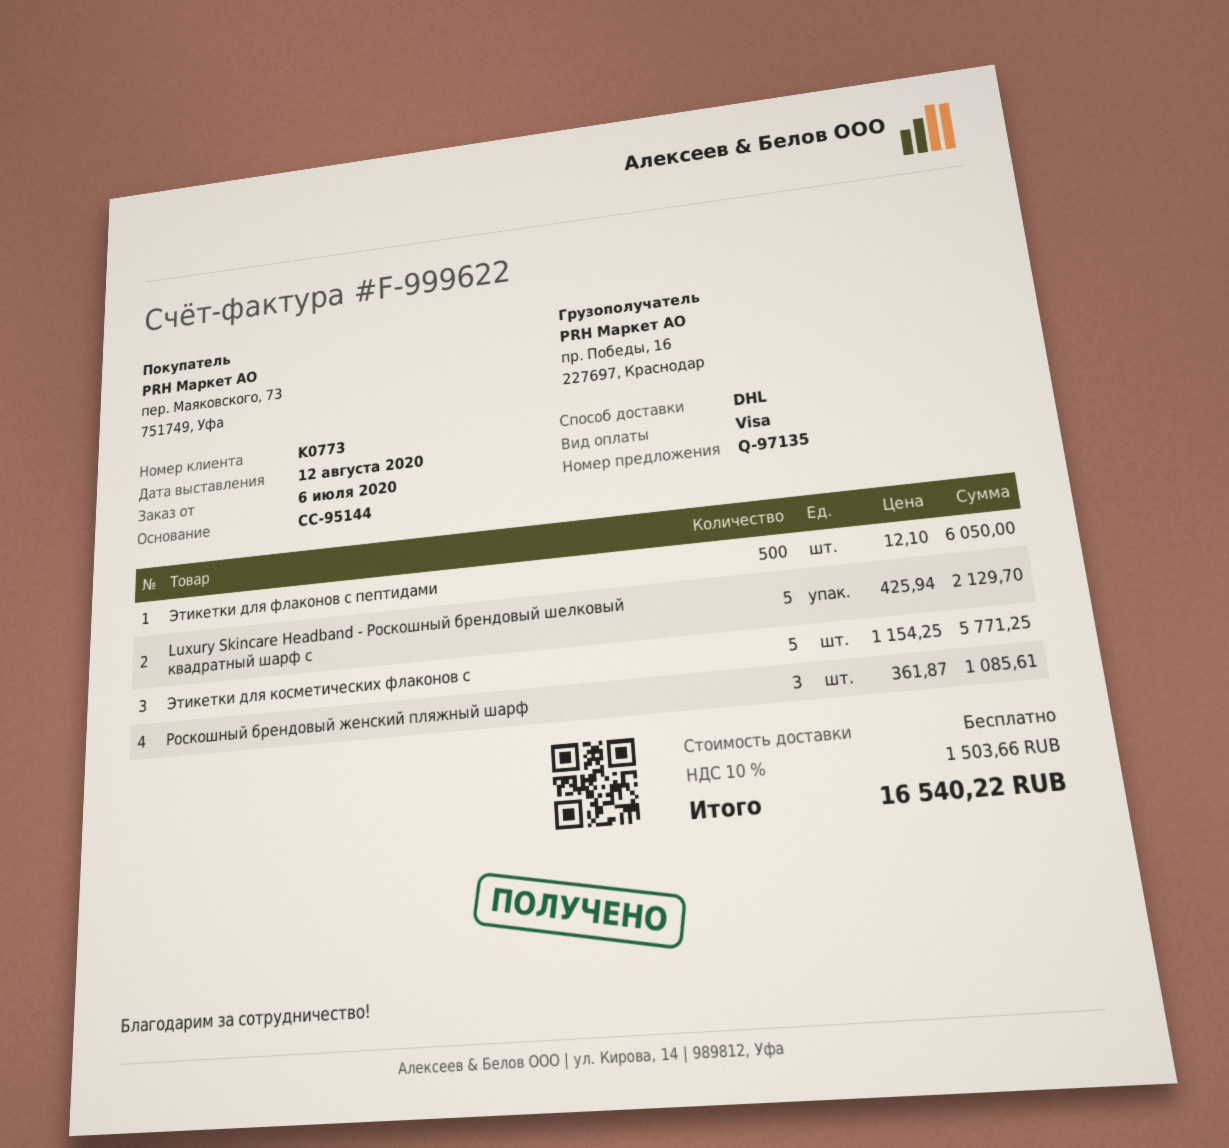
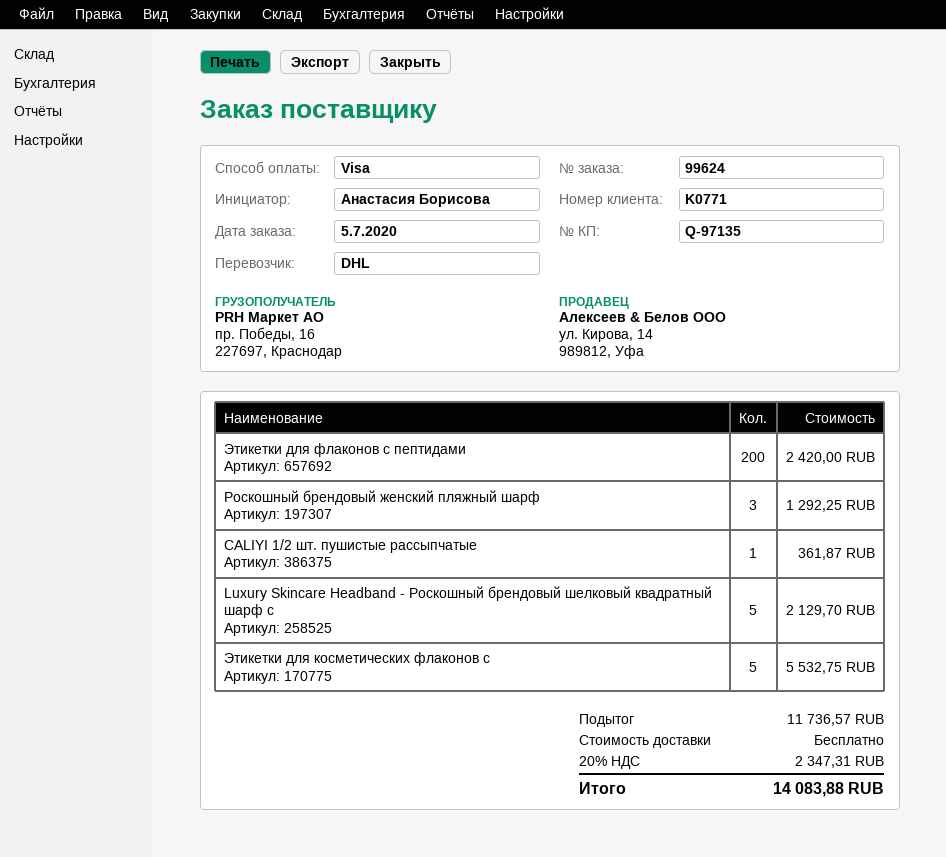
order date: 2020-07-06 -> 2020-07-05
customer number: K0773 -> K0771
Этикетки для флаконов с пептидами: 500 for 6050.00 -> 200 for 2420.00
Этикетки для косметических флаконов с: 5 for 5771.25 -> 5 for 5532.75
Роскошный брендовый женский пляжный шарф: 3 for 1085.61 -> 3 for 1292.25
CALIYI 1/2 шт. пушистые рассыпчатые: none -> 1 for 361.87
tax: 10% = 1503.66 -> 20% = 2347.31
total: 16540.22 -> 14083.88

